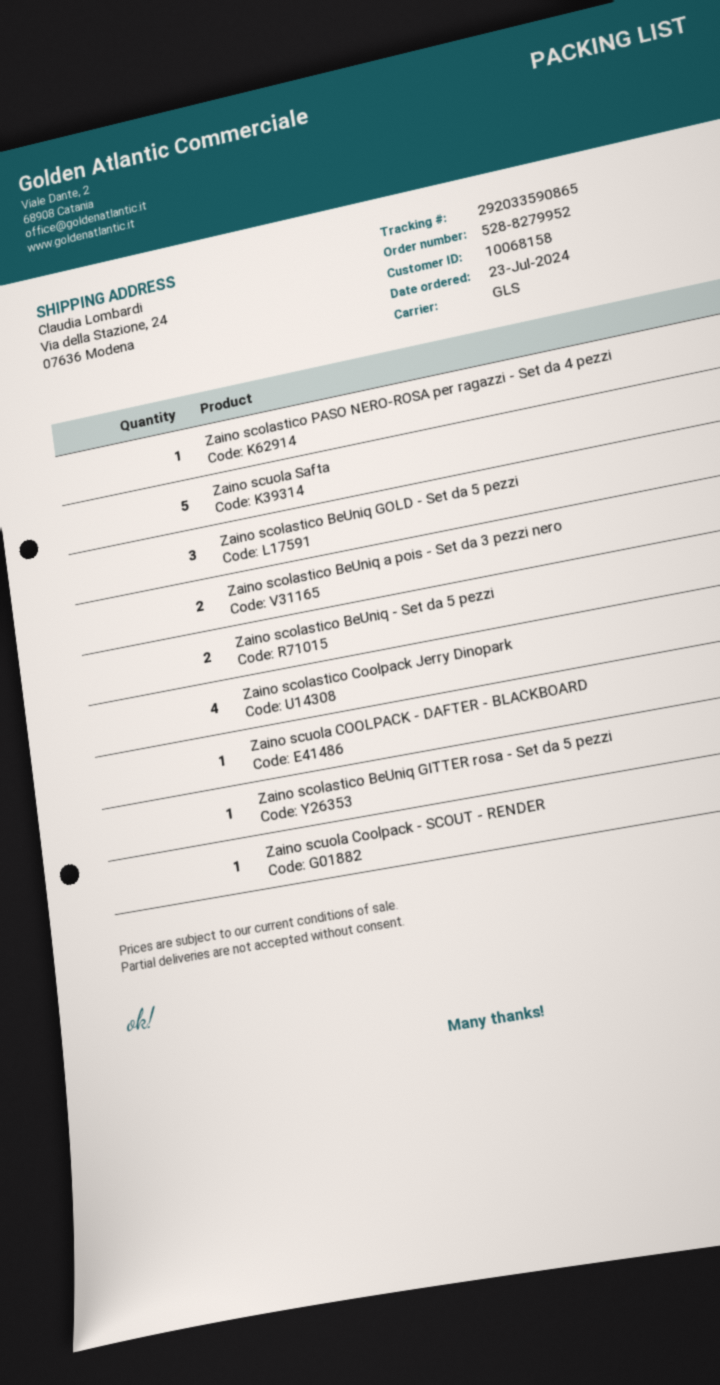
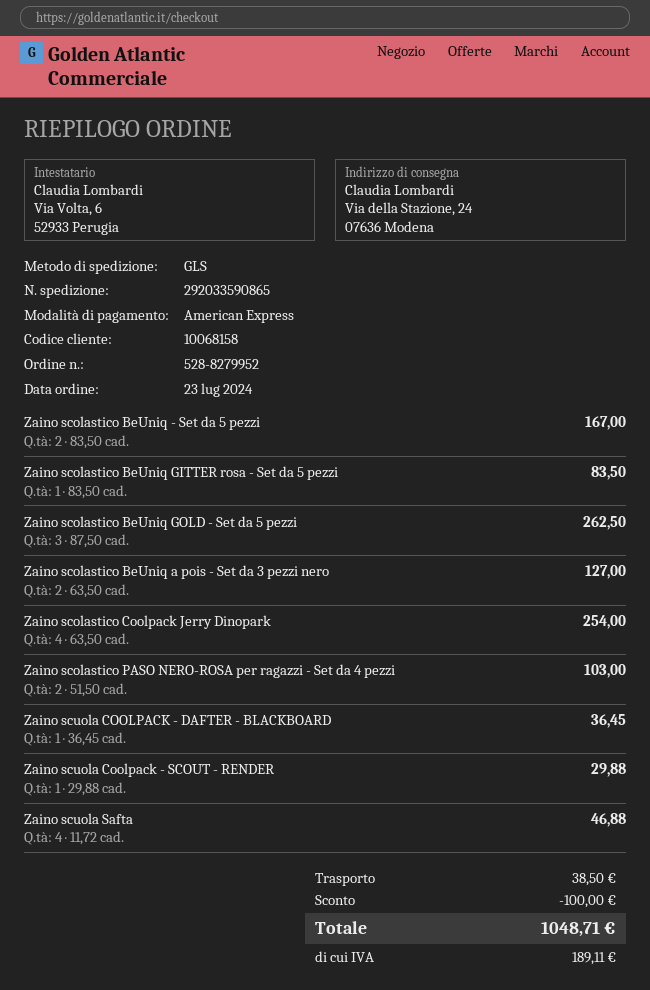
Zaino scolastico PASO NERO-ROSA per ragazzi - Set da 4 pezzi: 1 -> 2
Zaino scuola Safta: 5 -> 4

